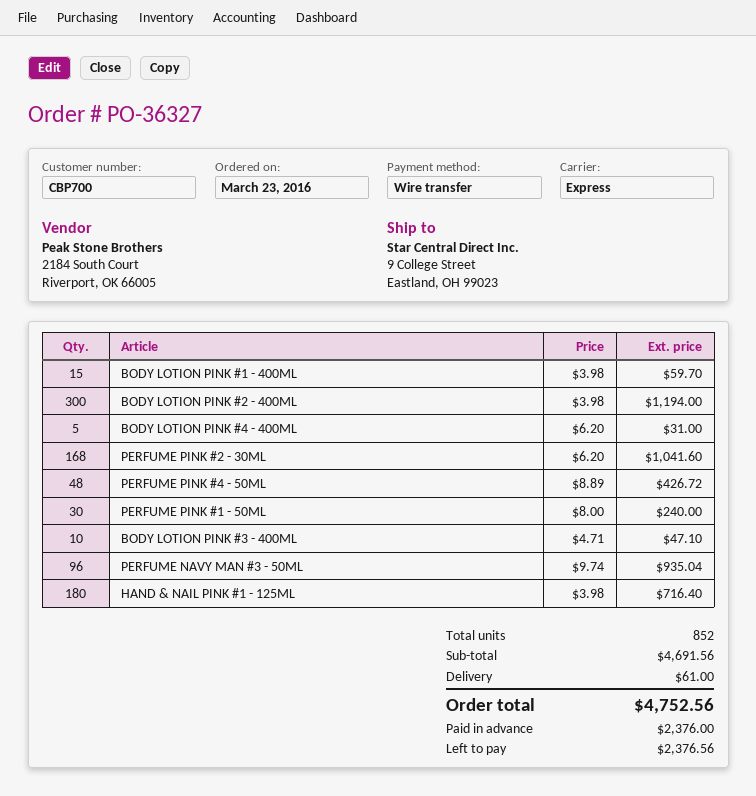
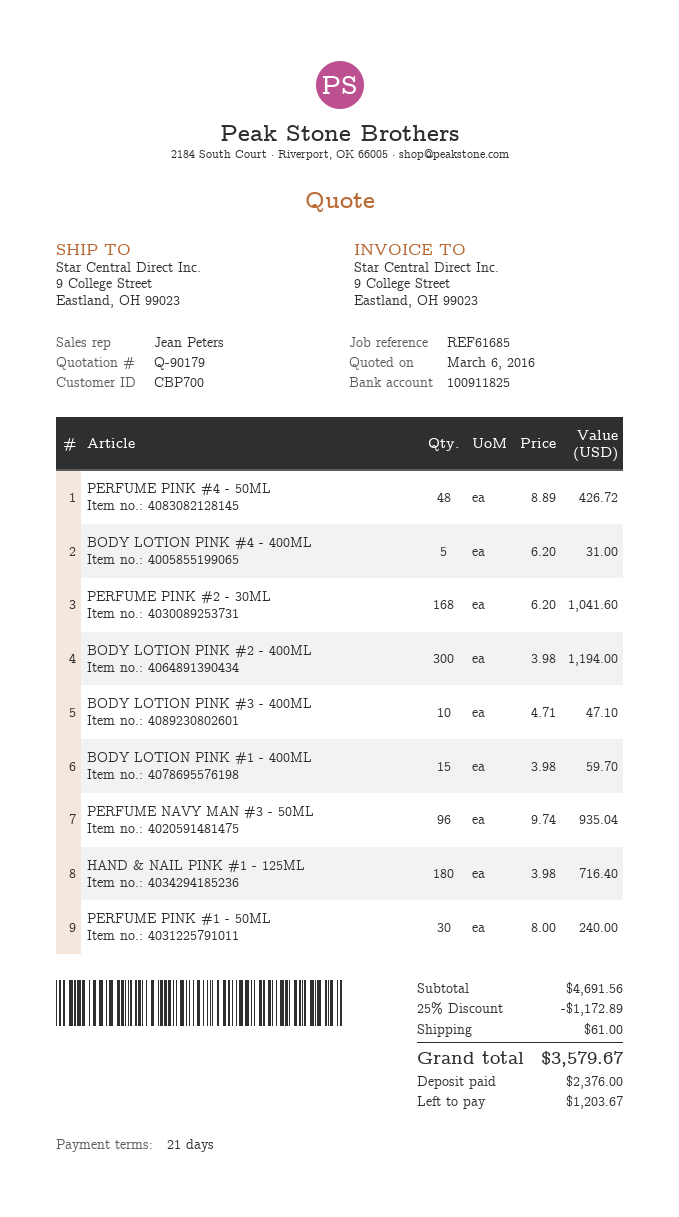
discount: none -> 25% = 1172.89
total: 4752.56 -> 3579.67
balance: 2376.56 -> 1203.67

